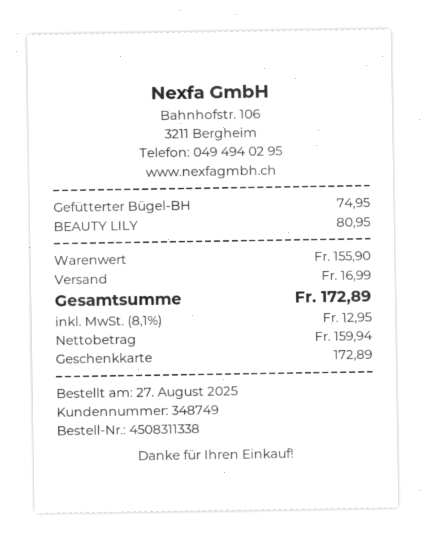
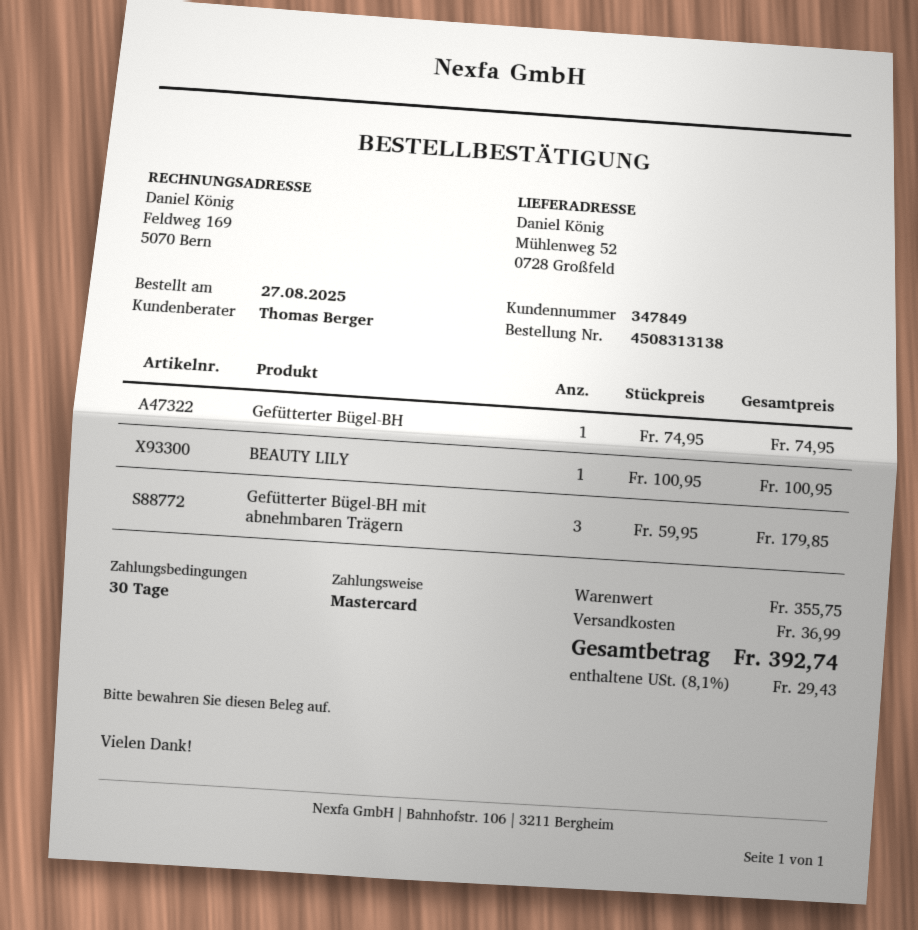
order number: 4508311338 -> 4508313138
customer number: 348749 -> 347849
payment method: gift card -> Mastercard
BEAUTY LILY: 1 x 80.95 = 80.95 -> 1 x 100.95 = 100.95
Gefütterter Bügel-BH mit abnehmbaren Trägern: none -> 3 x 59.95 = 179.85
subtotal: 155.90 -> 355.75
shipping: 16.99 -> 36.99
tax: 8.1% = 12.95 -> 8.1% = 29.43
total: 172.89 -> 392.74

